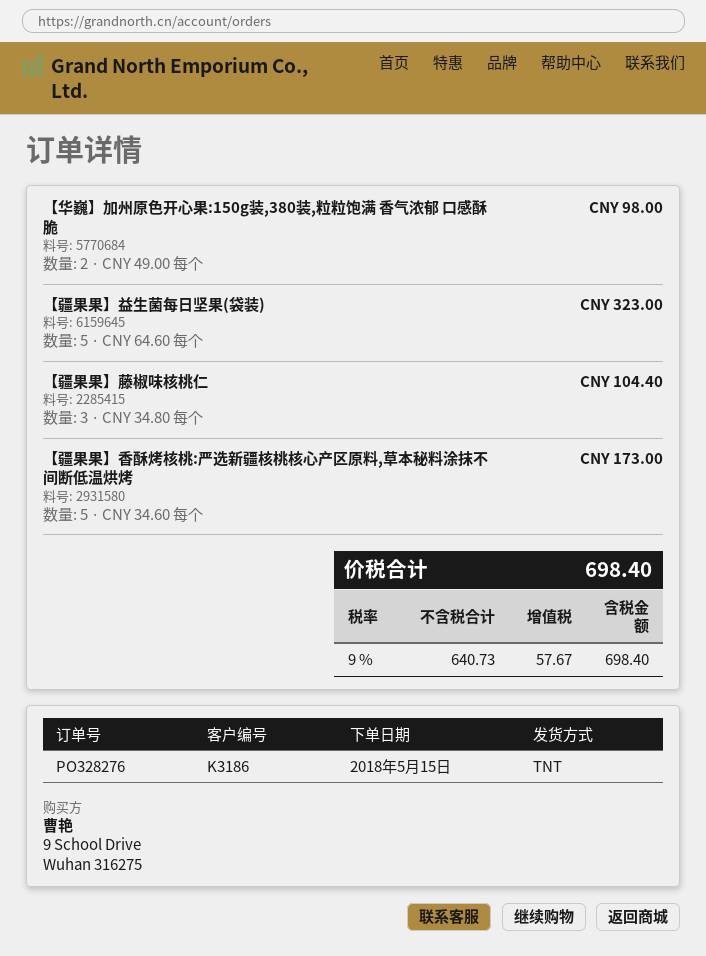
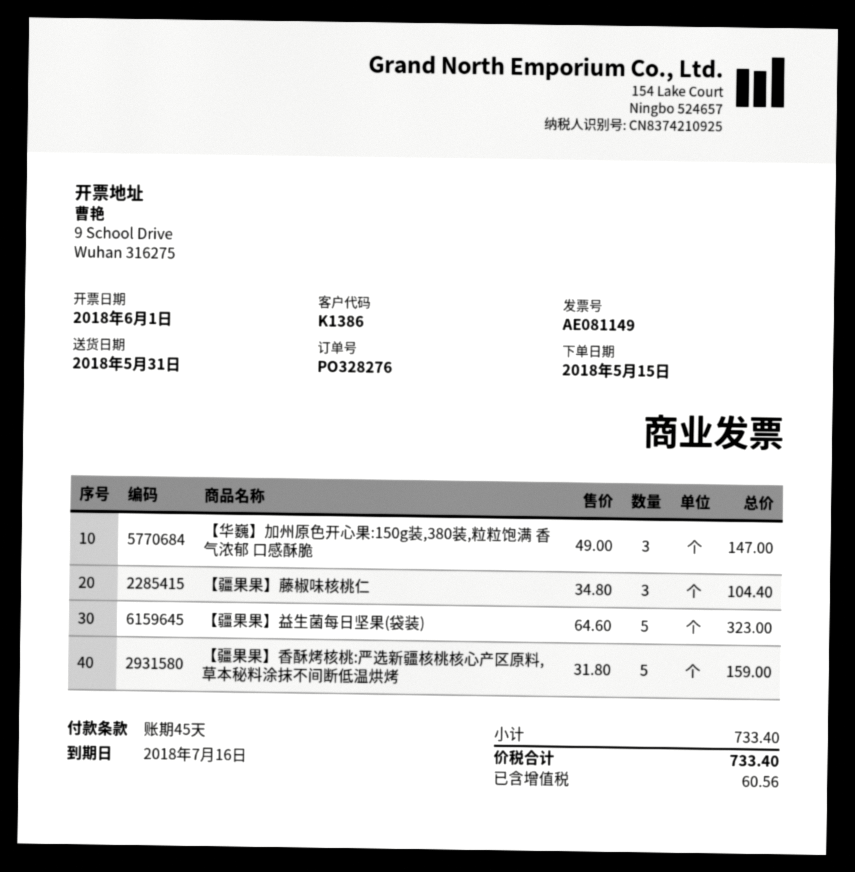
customer number: K3186 -> K1386
【华巍】加州原色开心果:150g装,380装,粒粒饱满 香气浓郁 口感酥脆: 2 x 49.00 = 98.00 -> 3 x 49.00 = 147.00
【疆果果】香酥烤核桃:严选新疆核桃核心产区原料,草本秘料涂抹不间断低温烘烤: 5 x 34.60 = 173.00 -> 5 x 31.80 = 159.00
tax: 57.67 -> 60.56
total: 698.40 -> 733.40

